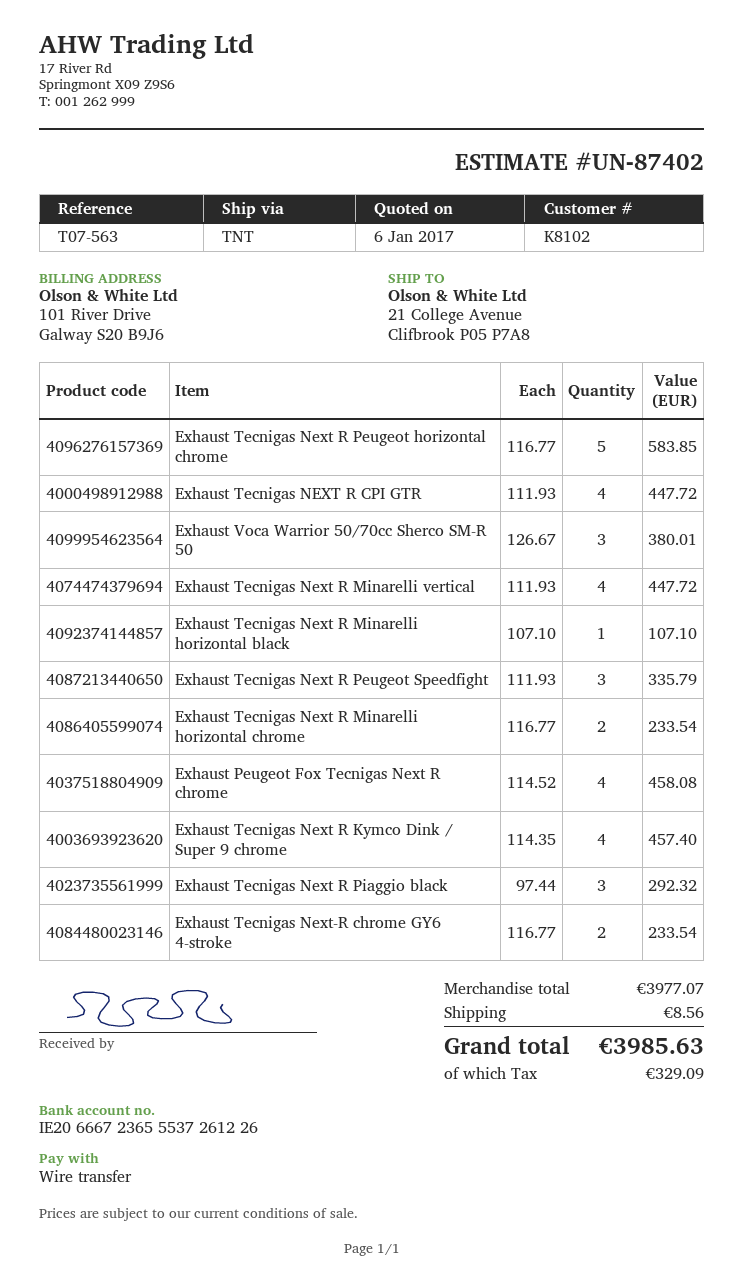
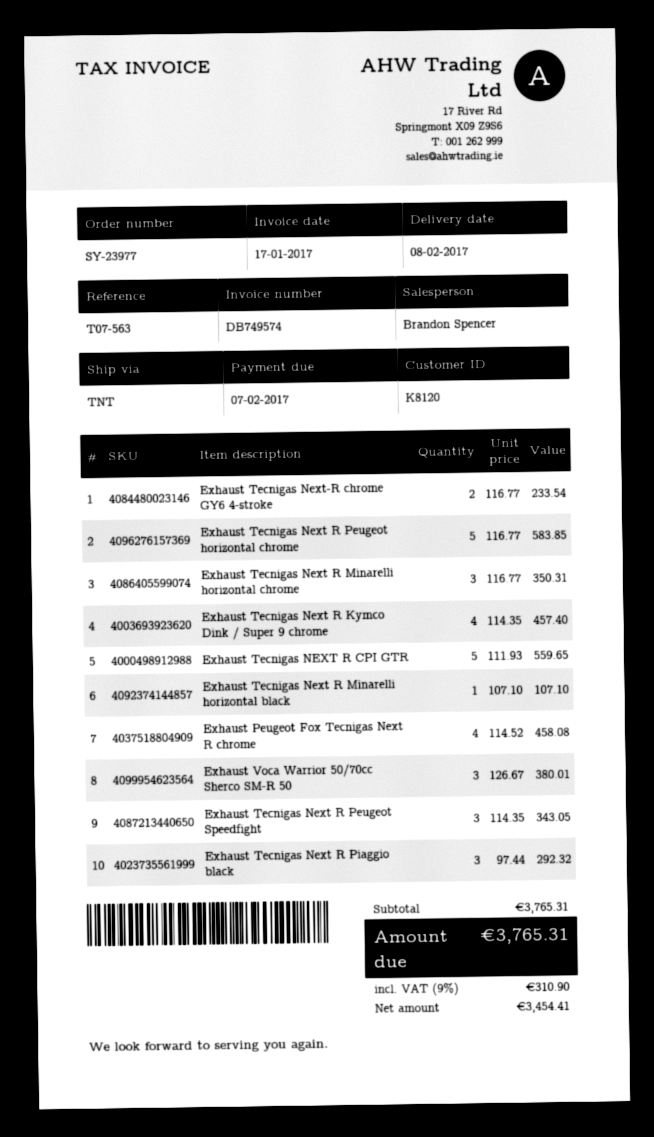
customer number: K8102 -> K8120
Exhaust Tecnigas NEXT R CPI GTR: 4 x 111.93 = 447.72 -> 5 x 111.93 = 559.65
Exhaust Tecnigas Next R Minarelli vertical: 4 x 111.93 = 447.72 -> none
Exhaust Tecnigas Next R Peugeot Speedfight: 3 x 111.93 = 335.79 -> 3 x 114.35 = 343.05
Exhaust Tecnigas Next R Minarelli horizontal chrome: 2 x 116.77 = 233.54 -> 3 x 116.77 = 350.31
subtotal: 3977.07 -> 3765.31
shipping: 8.56 -> none
tax: 329.09 -> 310.90
total: 3985.63 -> 3765.31

